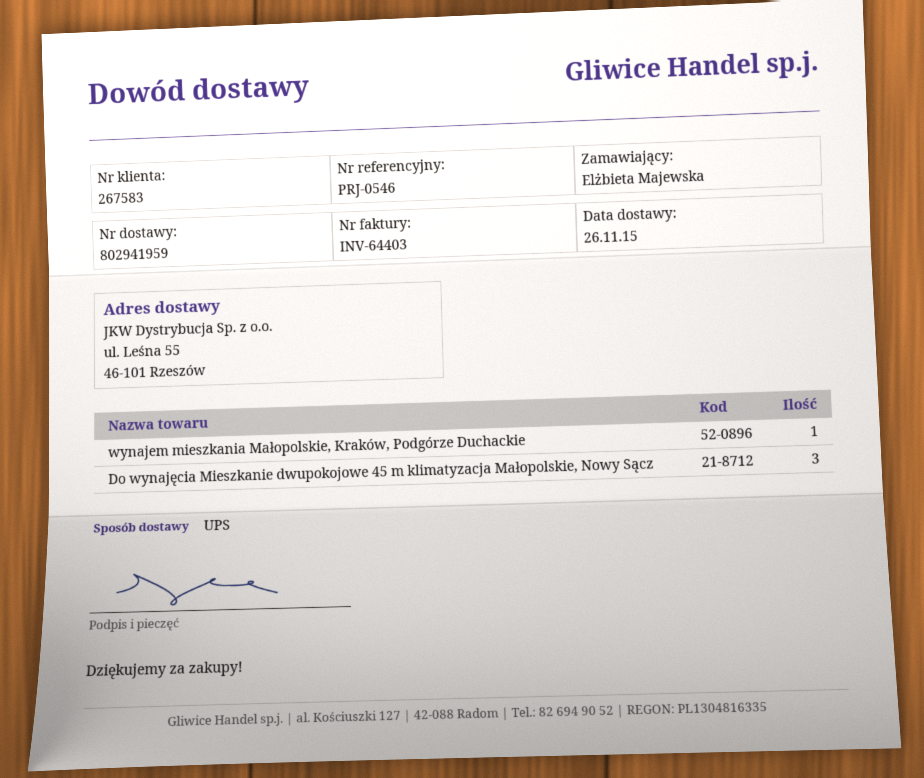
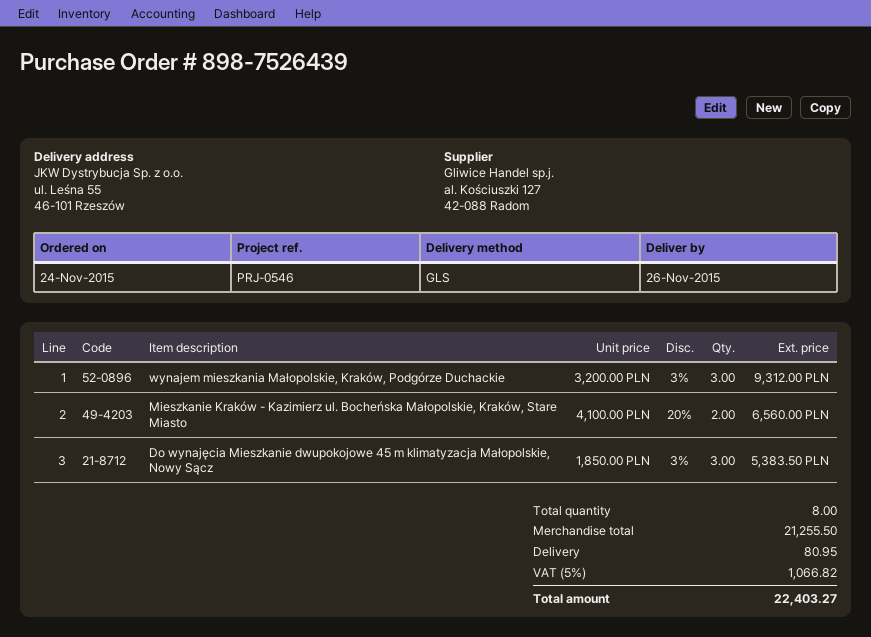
shipping method: UPS -> GLS
wynajem mieszkania Małopolskie, Kraków, Podgórze Duchackie: 1 -> 3
Mieszkanie Kraków - Kazimierz ul. Bocheńska Małopolskie, Kraków, Stare Miasto: none -> 2

